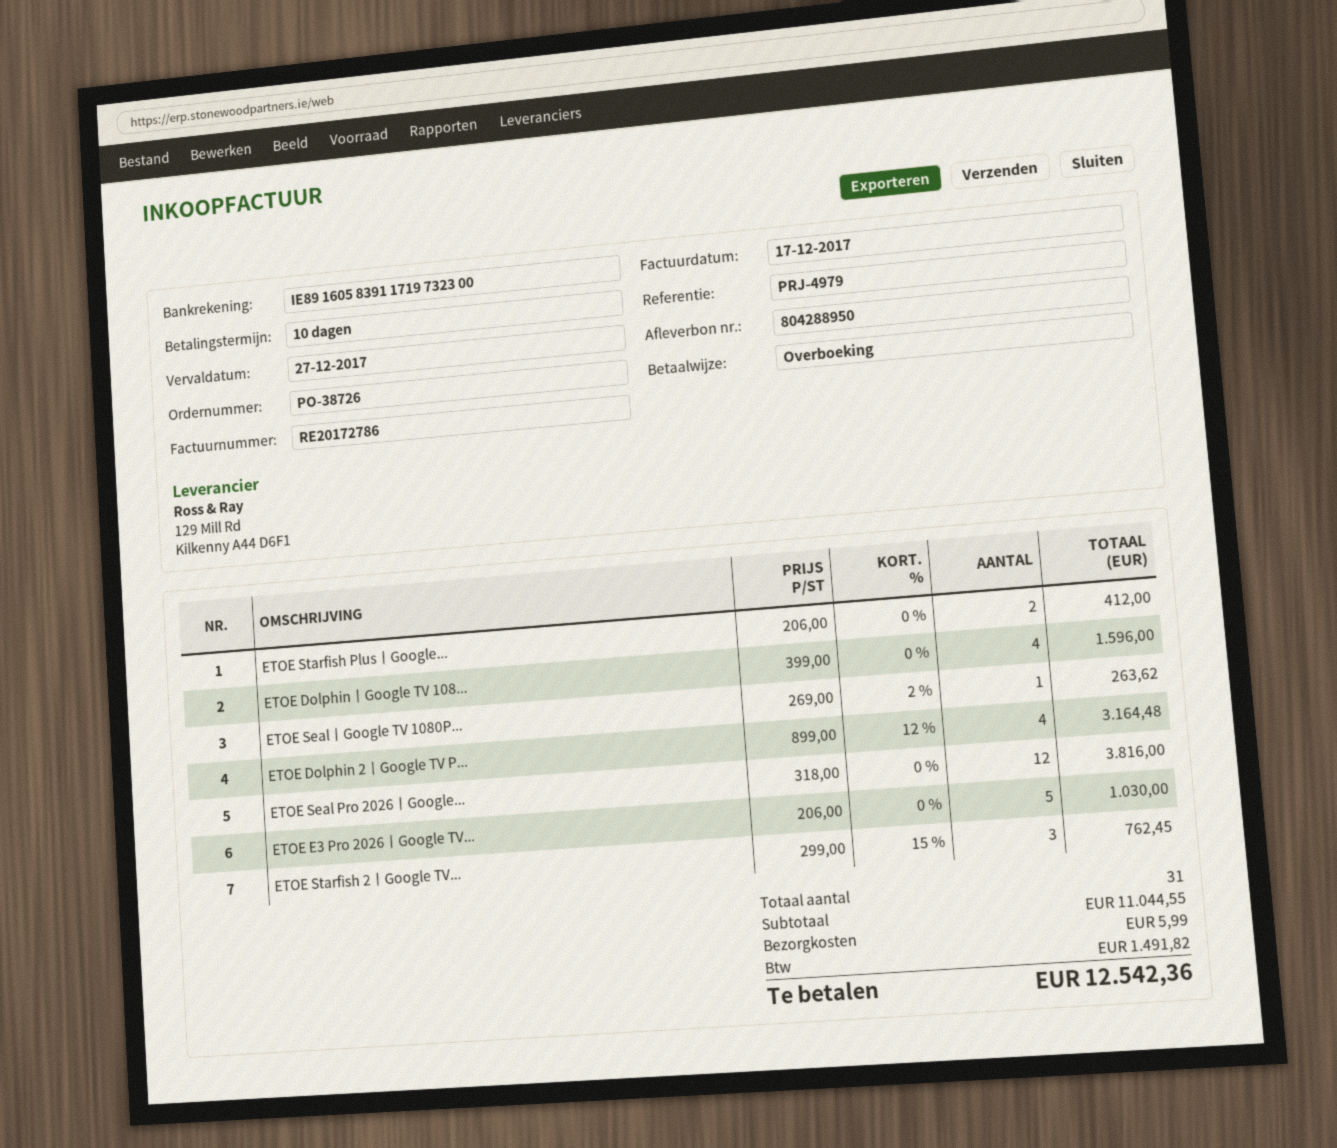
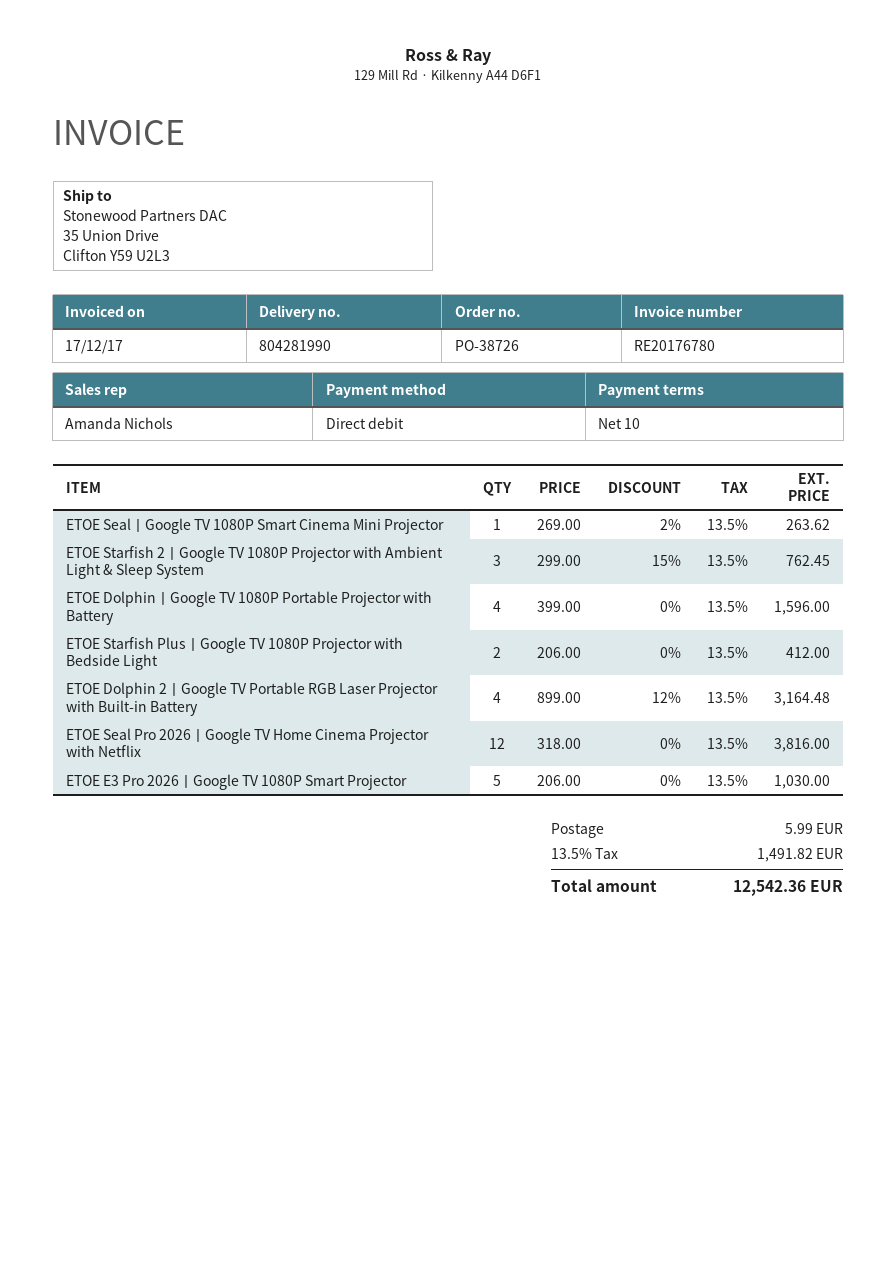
delivery note number: 804288950 -> 804281990
invoice number: RE20172786 -> RE20176780
payment method: bank transfer -> direct debit

